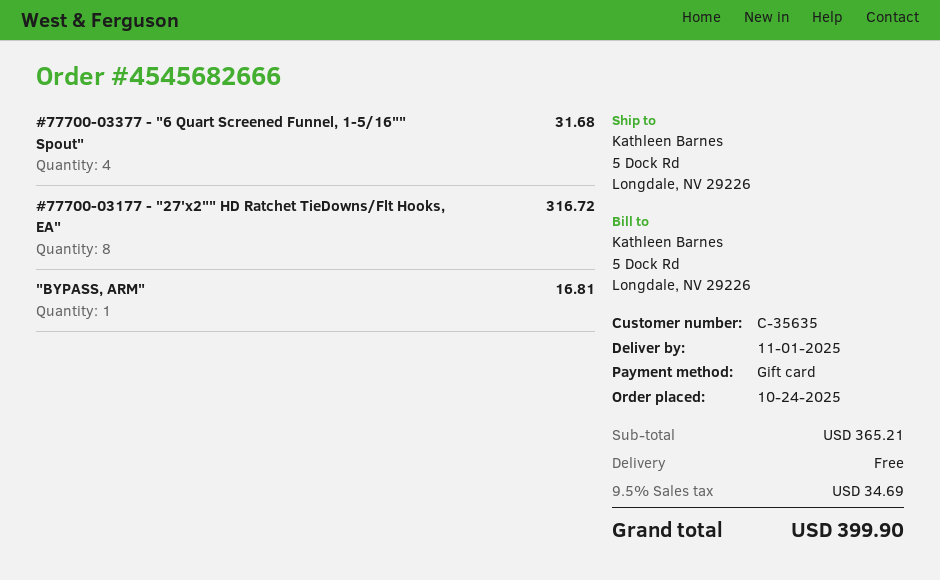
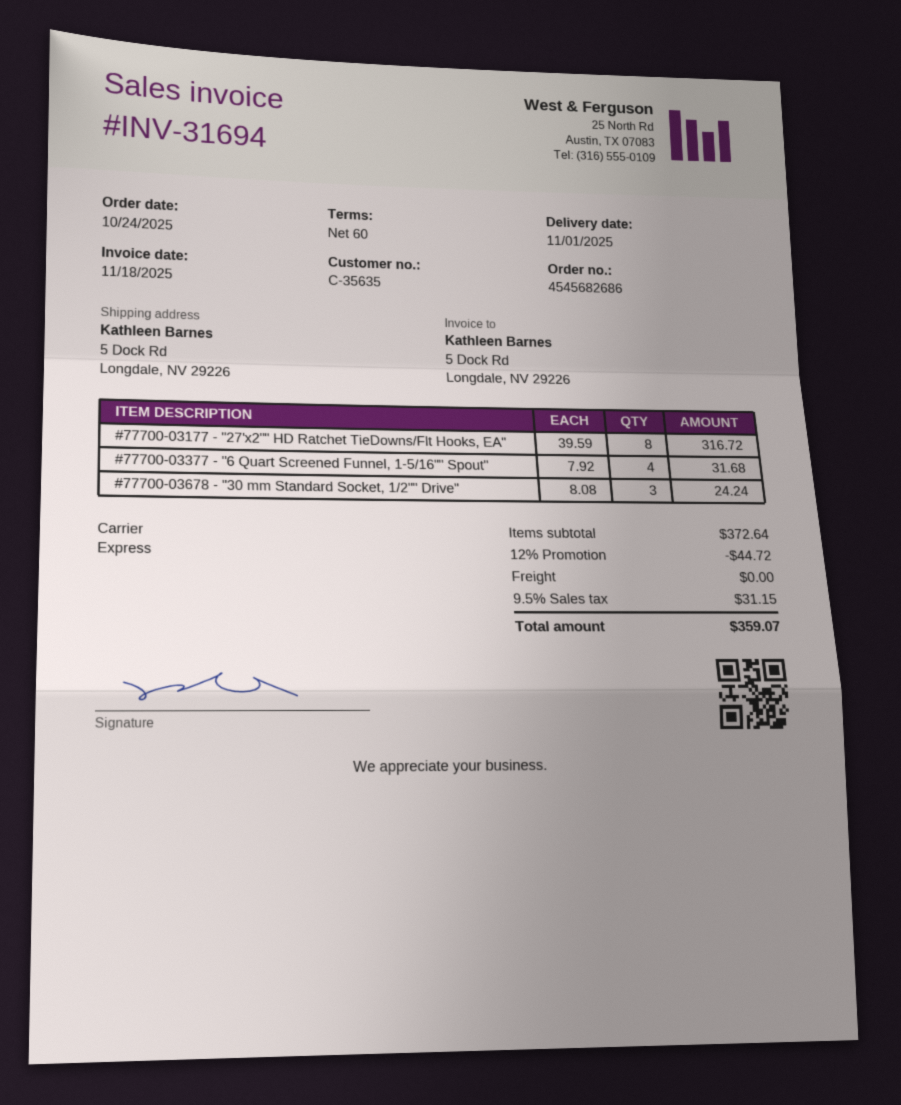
order number: 4545682666 -> 4545682686
"BYPASS, ARM": 1 for 16.81 -> none
#77700-03678 - "30 mm Standard Socket, 1/2"" Drive": none -> 3 for 24.24
subtotal: 365.21 -> 372.64
discount: none -> 12% = 44.72
tax: 9.5% = 34.69 -> 9.5% = 31.15
total: 399.90 -> 359.07

